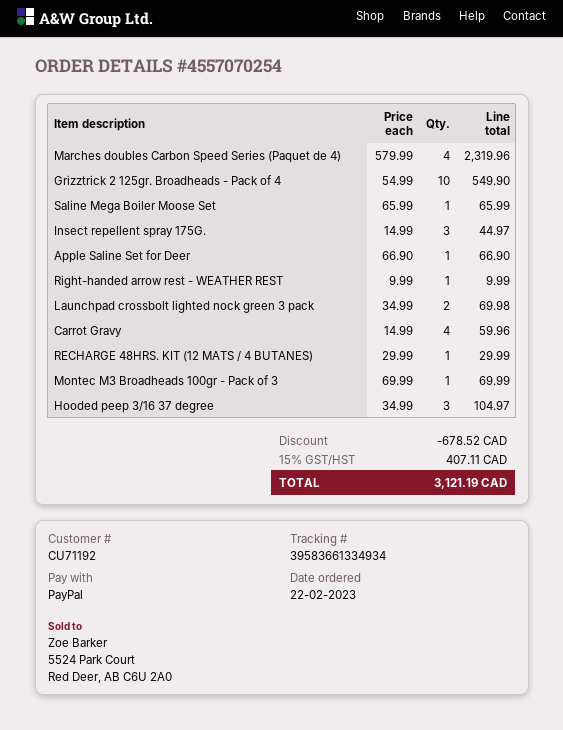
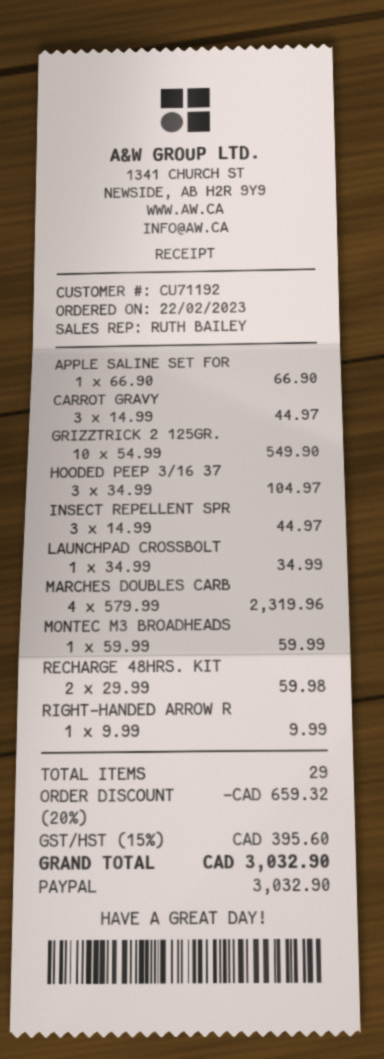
Saline Mega Boiler Moose Set: 1 x 65.99 = 65.99 -> none
Launchpad crossbolt lighted nock green 3 pack: 2 x 34.99 = 69.98 -> 1 x 34.99 = 34.99
Carrot Gravy: 4 x 14.99 = 59.96 -> 3 x 14.99 = 44.97
RECHARGE 48HRS. KIT (12 MATS / 4 BUTANES): 1 x 29.99 = 29.99 -> 2 x 29.99 = 59.98
Montec M3 Broadheads 100gr - Pack of 3: 1 x 69.99 = 69.99 -> 1 x 59.99 = 59.99
discount: 678.52 -> 659.32
tax: 15% = 407.11 -> 15% = 395.60
total: 3121.19 -> 3032.90

